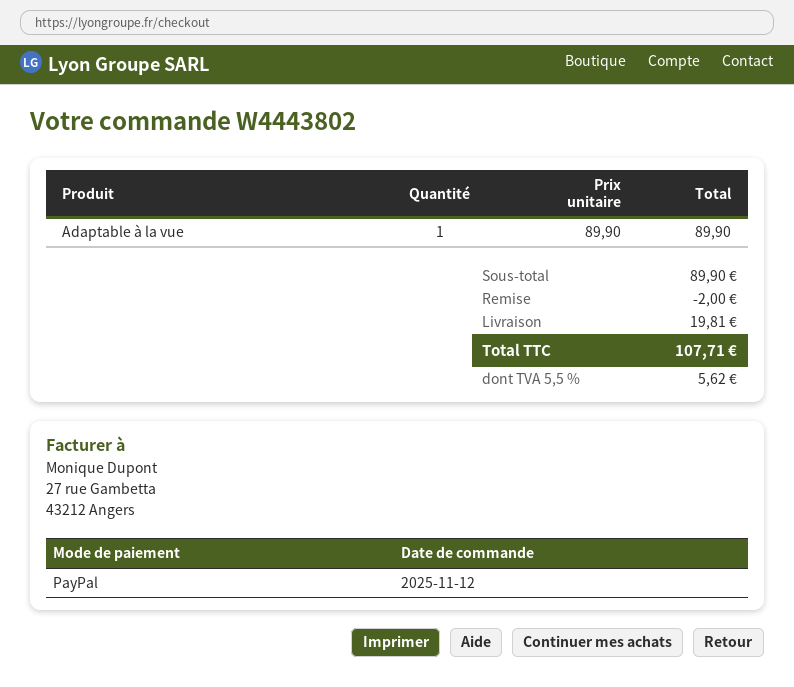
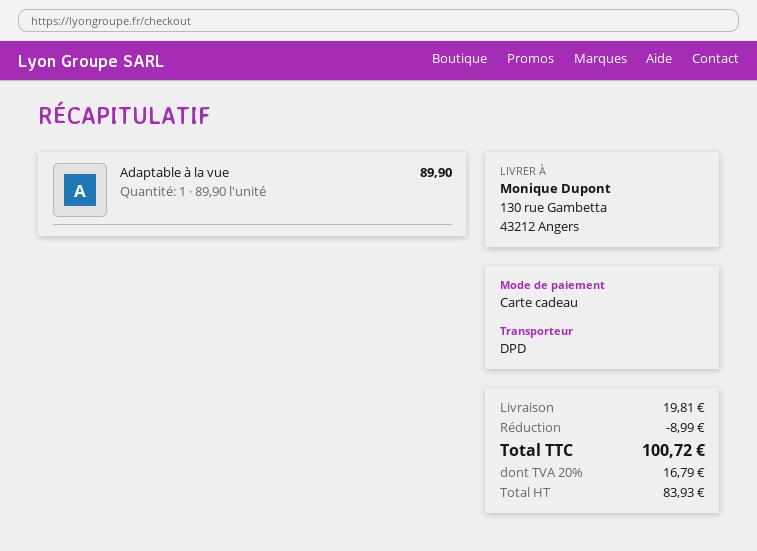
payment method: PayPal -> gift card
discount: 2.00 -> 8.99
tax: 5.5% = 5.62 -> 20% = 16.79
total: 107.71 -> 100.72

